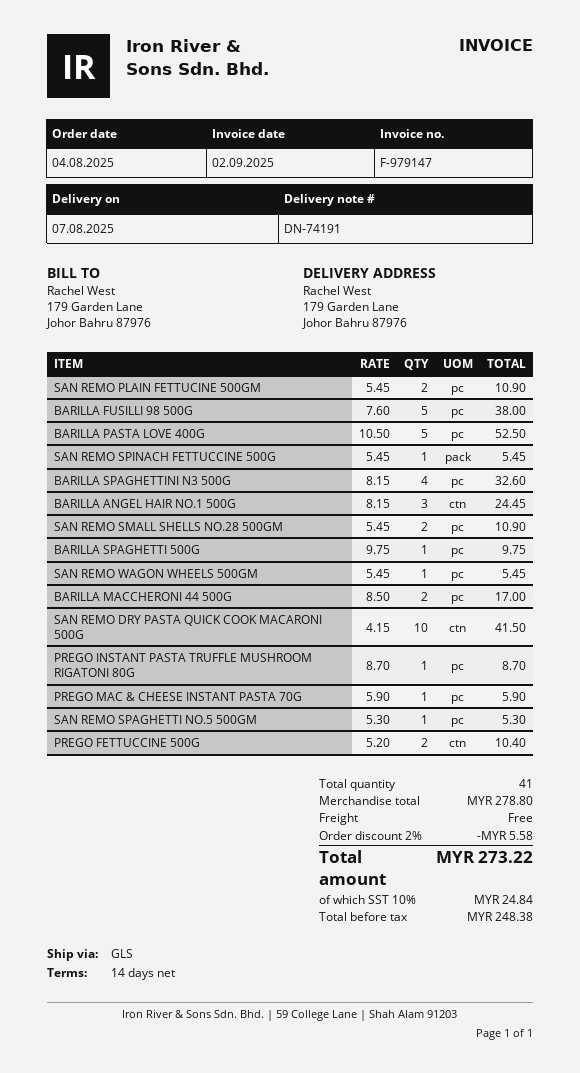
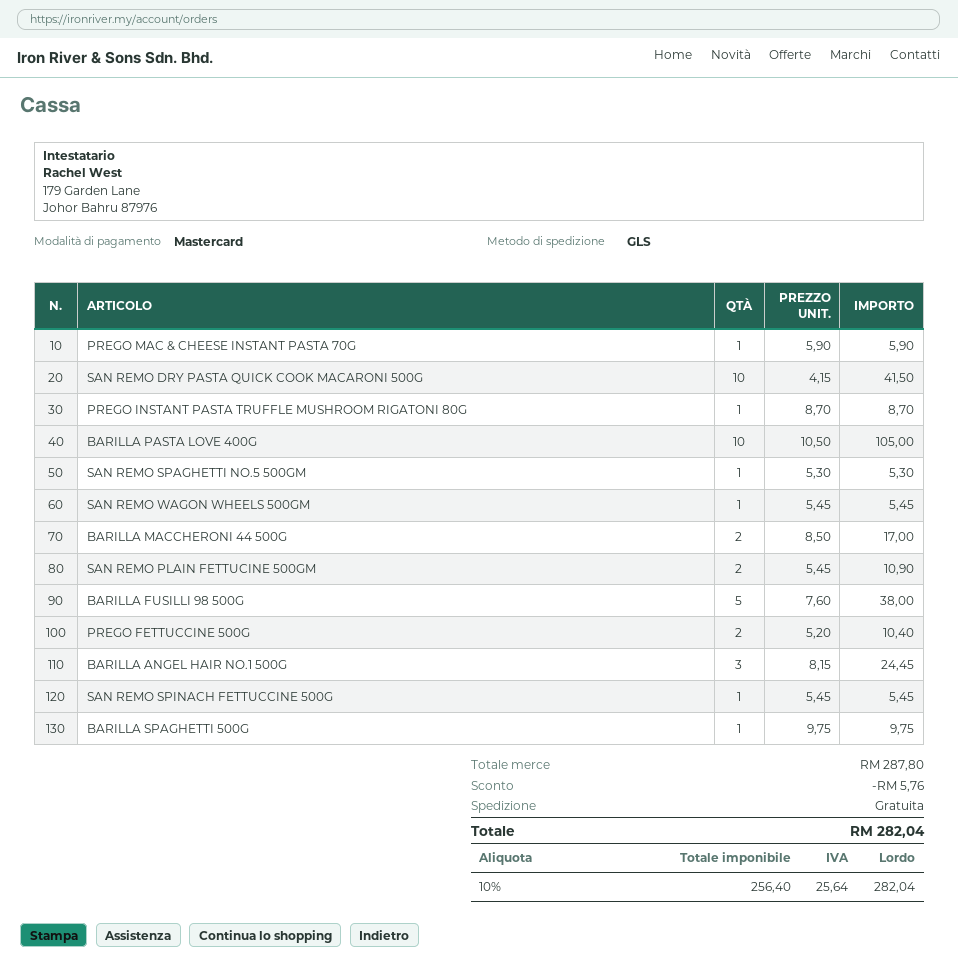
BARILLA PASTA LOVE 400G: 5 x 10.50 = 52.50 -> 10 x 10.50 = 105.00
BARILLA SPAGHETTINI N3 500G: 4 x 8.15 = 32.60 -> none
SAN REMO SMALL SHELLS NO.28 500GM: 2 x 5.45 = 10.90 -> none
subtotal: 278.80 -> 287.80
discount: 5.58 -> 5.76
net: 248.38 -> 256.40
tax: 10% = 24.84 -> 10% = 25.64
total: 273.22 -> 282.04

